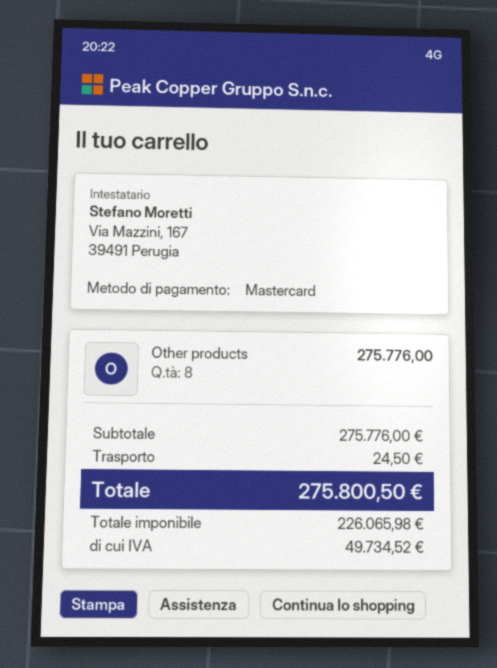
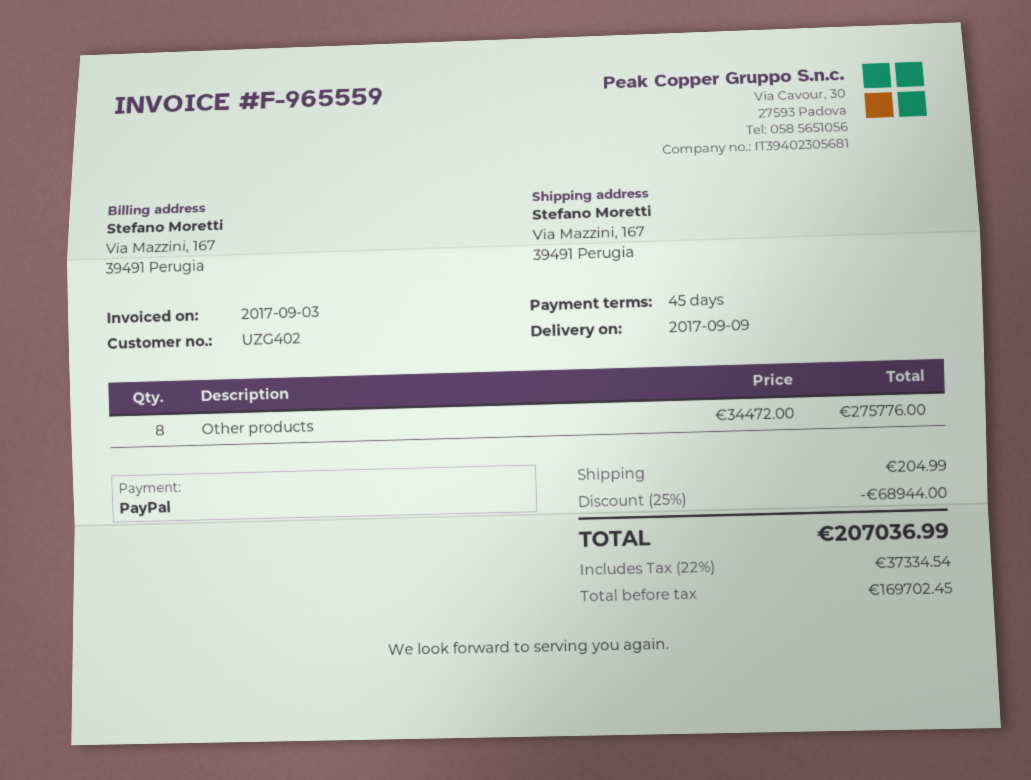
payment method: Mastercard -> PayPal
discount: none -> 25% = 68944.00
shipping: 24.50 -> 204.99
net: 226065.98 -> 169702.45
tax: 49734.52 -> 37334.54
total: 275800.50 -> 207036.99

